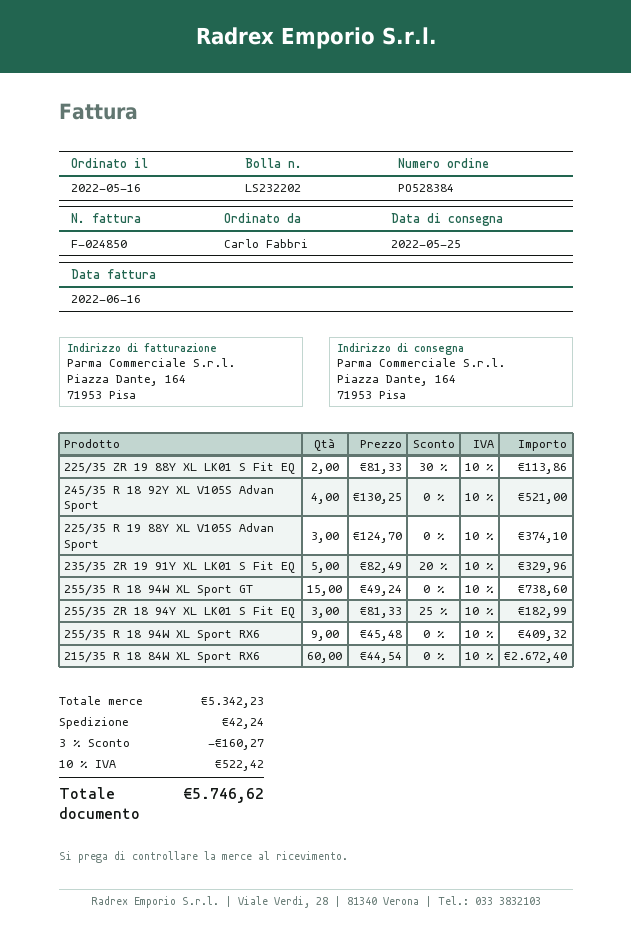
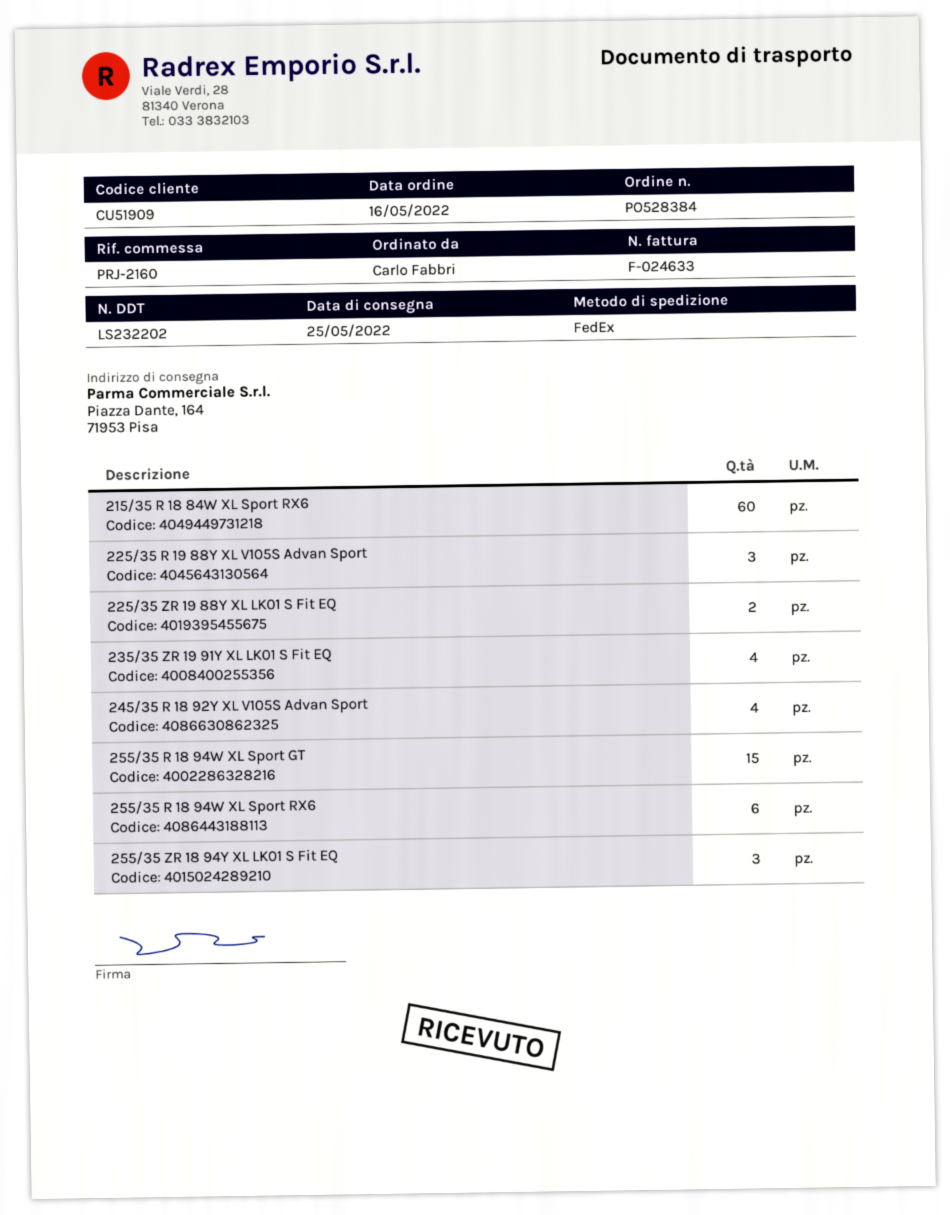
invoice number: F-024850 -> F-024633
235/35 ZR 19 91Y XL LK01 S Fit EQ: 5 -> 4
255/35 R 18 94W XL Sport RX6: 9 -> 6

